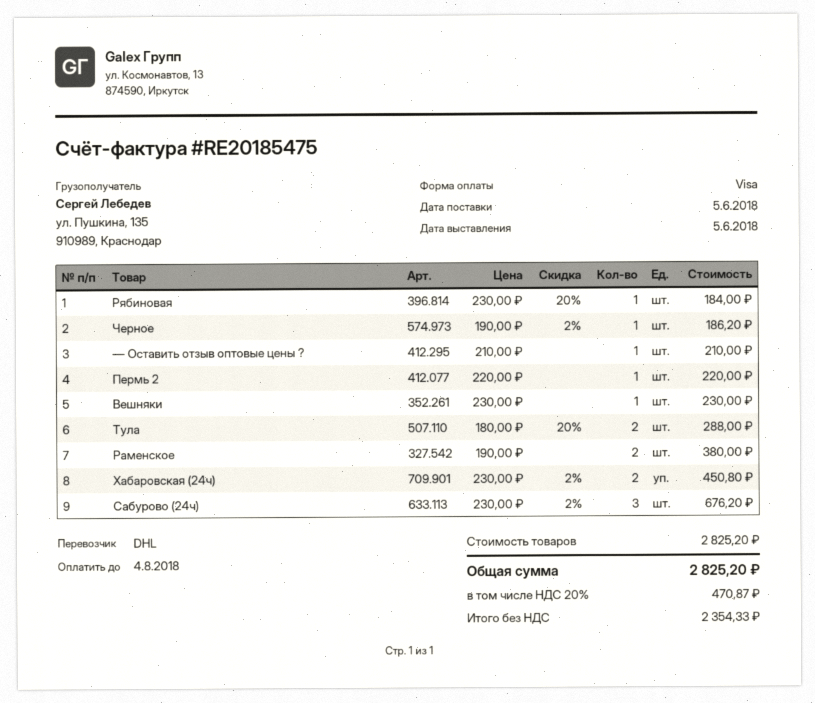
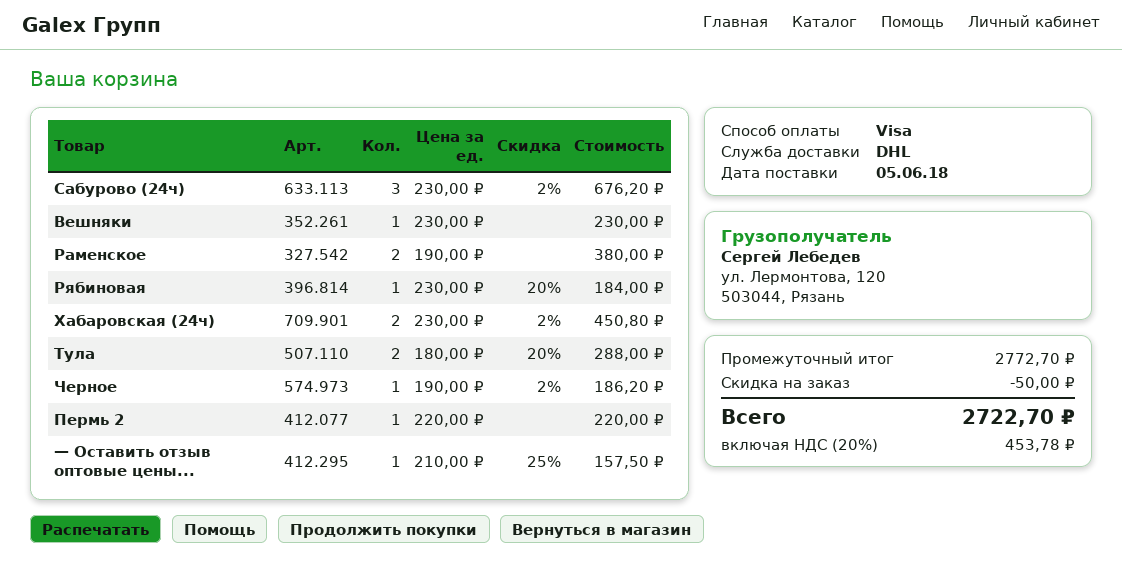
ship to: ул. Пушкина, 135, 910989, Краснодар -> ул. Лермонтова, 120, 503044, Рязань
— Оставить отзыв оптовые цены ?: 1 x 210.00 = 210.00 -> 1 x 210.00 - 25% = 157.50
subtotal: 2825.20 -> 2772.70
discount: none -> 50.00
tax: 20% = 470.87 -> 20% = 453.78
total: 2825.20 -> 2722.70

